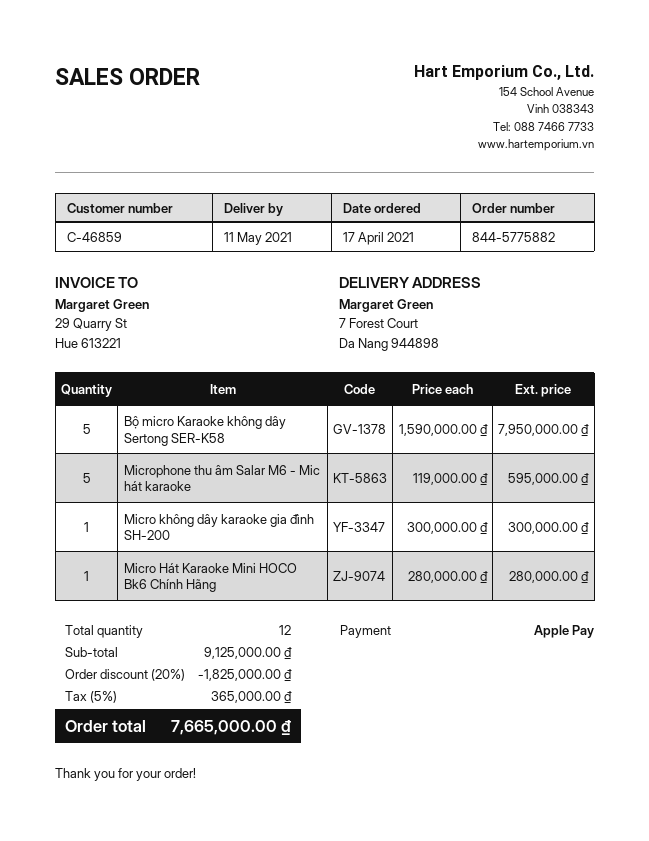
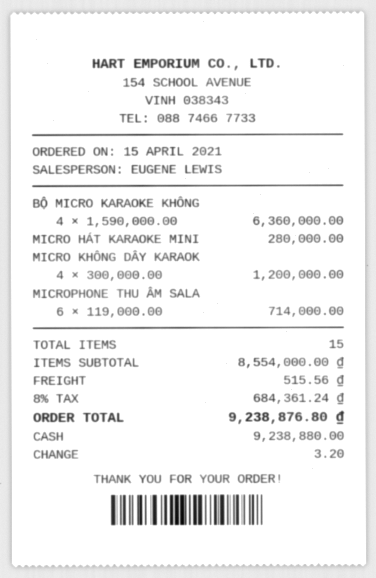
order date: 2021-04-17 -> 2021-04-15
payment method: Apple Pay -> cash
Bộ micro Karaoke không dây Sertong SER-K58: 5 x 1590000.00 = 7950000.00 -> 4 x 1590000.00 = 6360000.00
Microphone thu âm Salar M6 - Mic hát karaoke: 5 x 119000.00 = 595000.00 -> 6 x 119000.00 = 714000.00
Micro không dây karaoke gia đình SH-200: 1 x 300000.00 = 300000.00 -> 4 x 300000.00 = 1200000.00
total quantity: 12 -> 15
subtotal: 9125000.00 -> 8554000.00
discount: 20% = 1825000.00 -> none
shipping: none -> 515.56
tax: 5% = 365000.00 -> 8% = 684361.24
total: 7665000.00 -> 9238876.80

